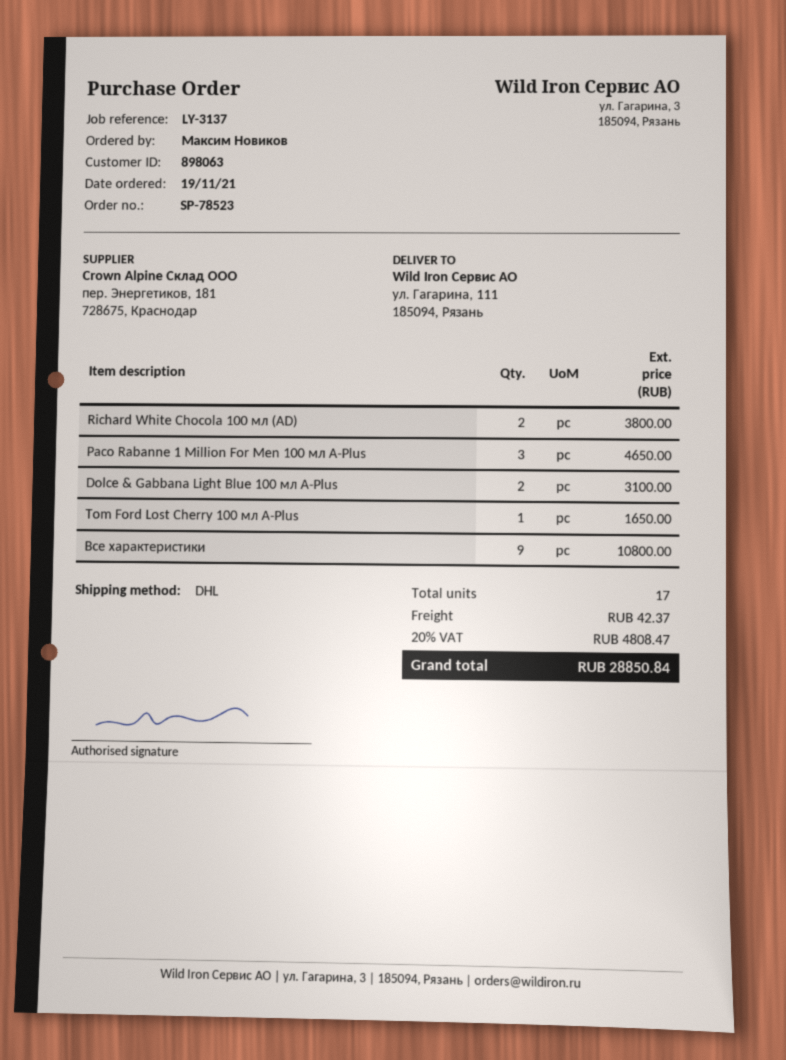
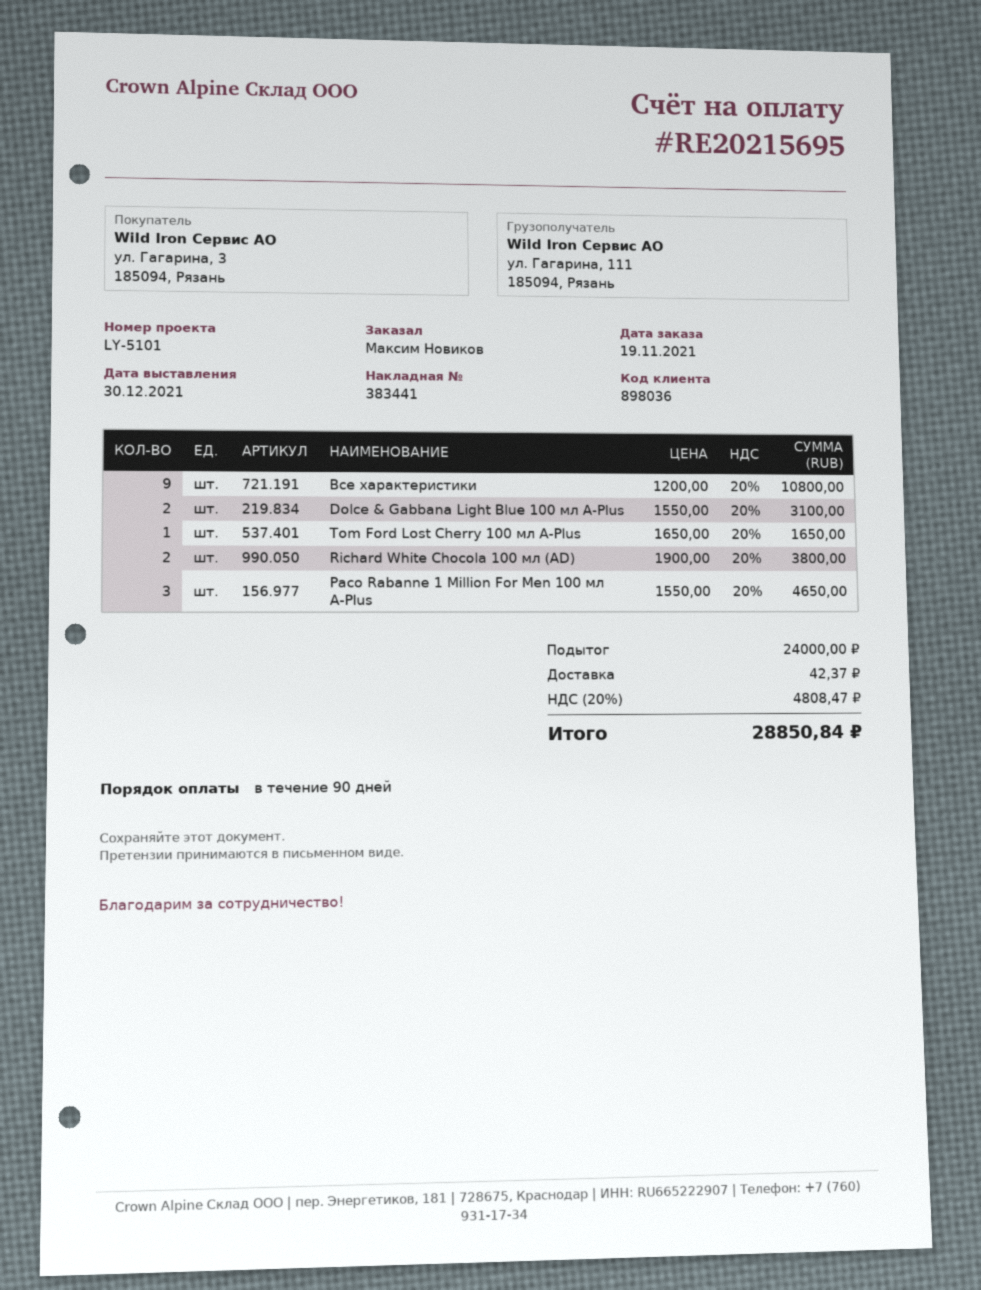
customer number: 898063 -> 898036
reference: LY-3137 -> LY-5101

